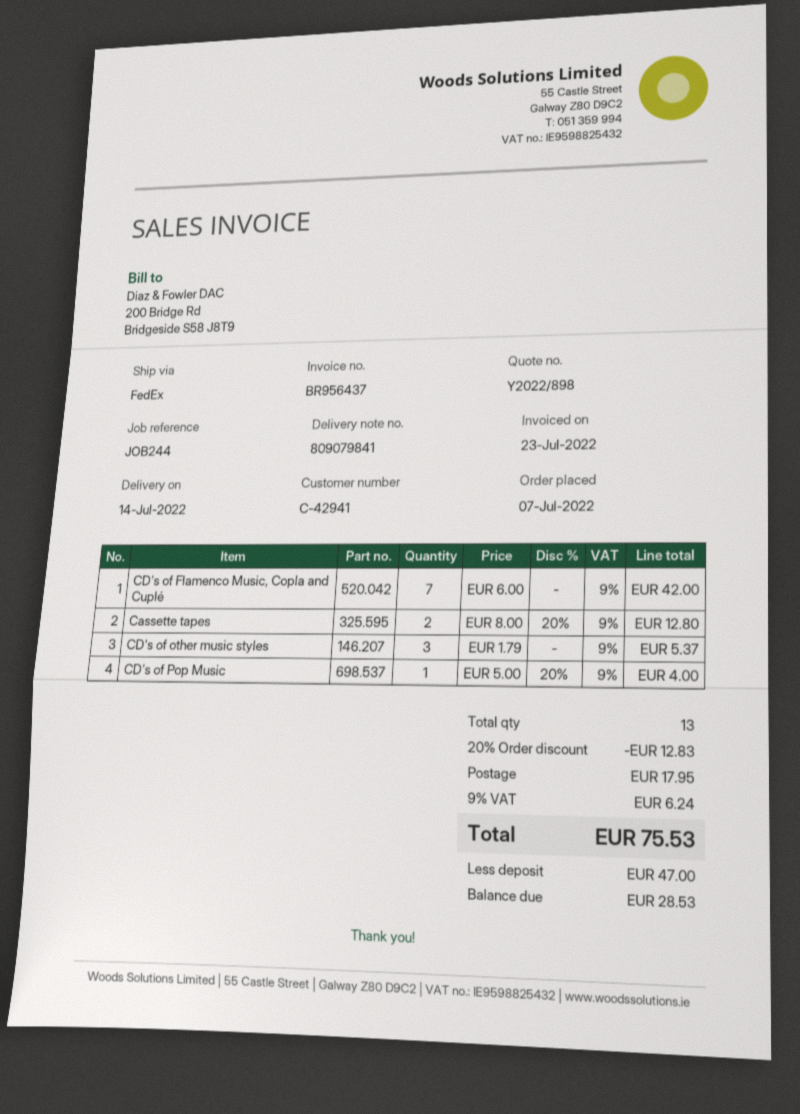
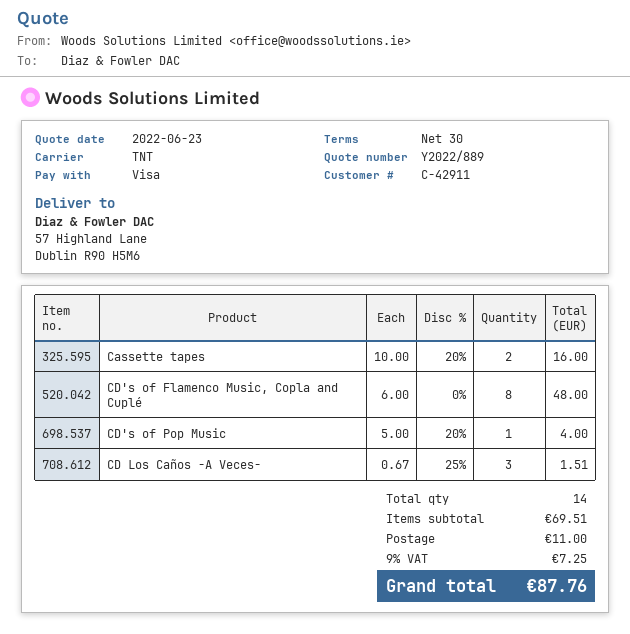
quote number: Y2022/898 -> Y2022/889
customer number: C-42941 -> C-42911
shipping method: FedEx -> TNT
CD's of Flamenco Music, Copla and Cuplé: 7 x 6.00 = 42.00 -> 8 x 6.00 = 48.00
Cassette tapes: 2 x 8.00 - 20% = 12.80 -> 2 x 10.00 - 20% = 16.00
CD's of other music styles: 3 x 1.79 = 5.37 -> none
CD Los Caños -A Veces-: none -> 3 x 0.67 - 25% = 1.51
total quantity: 13 -> 14
discount: 20% = 12.83 -> none
shipping: 17.95 -> 11.00
tax: 9% = 6.24 -> 9% = 7.25
total: 75.53 -> 87.76

